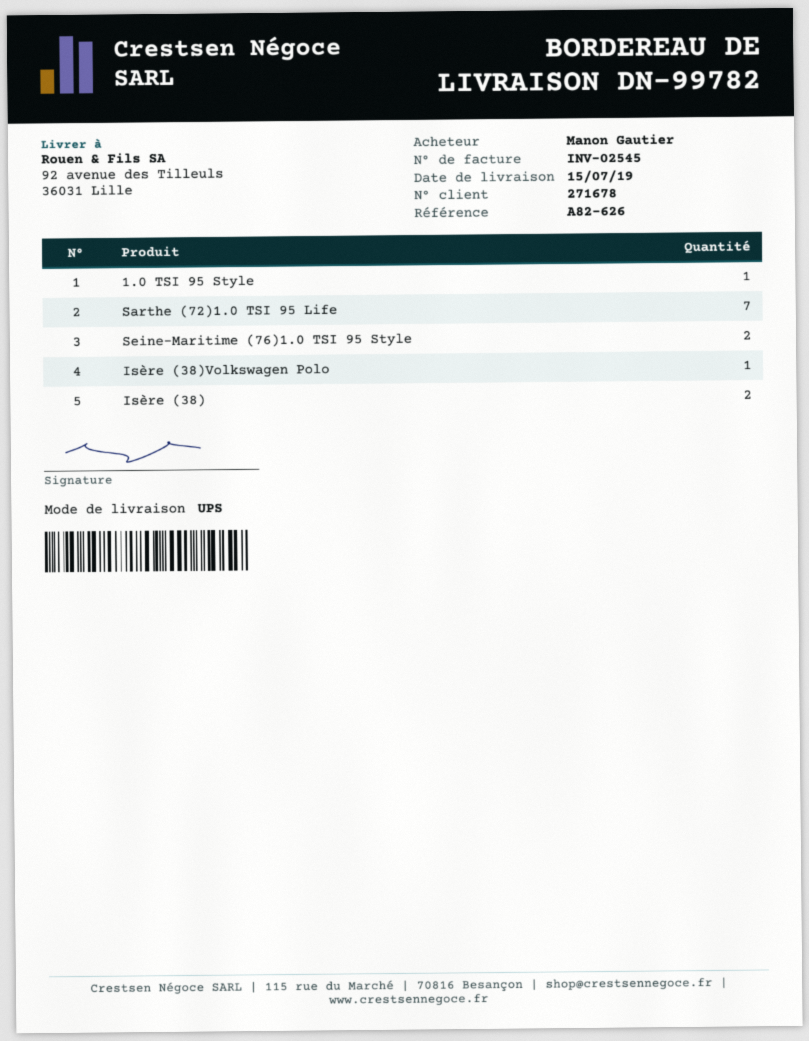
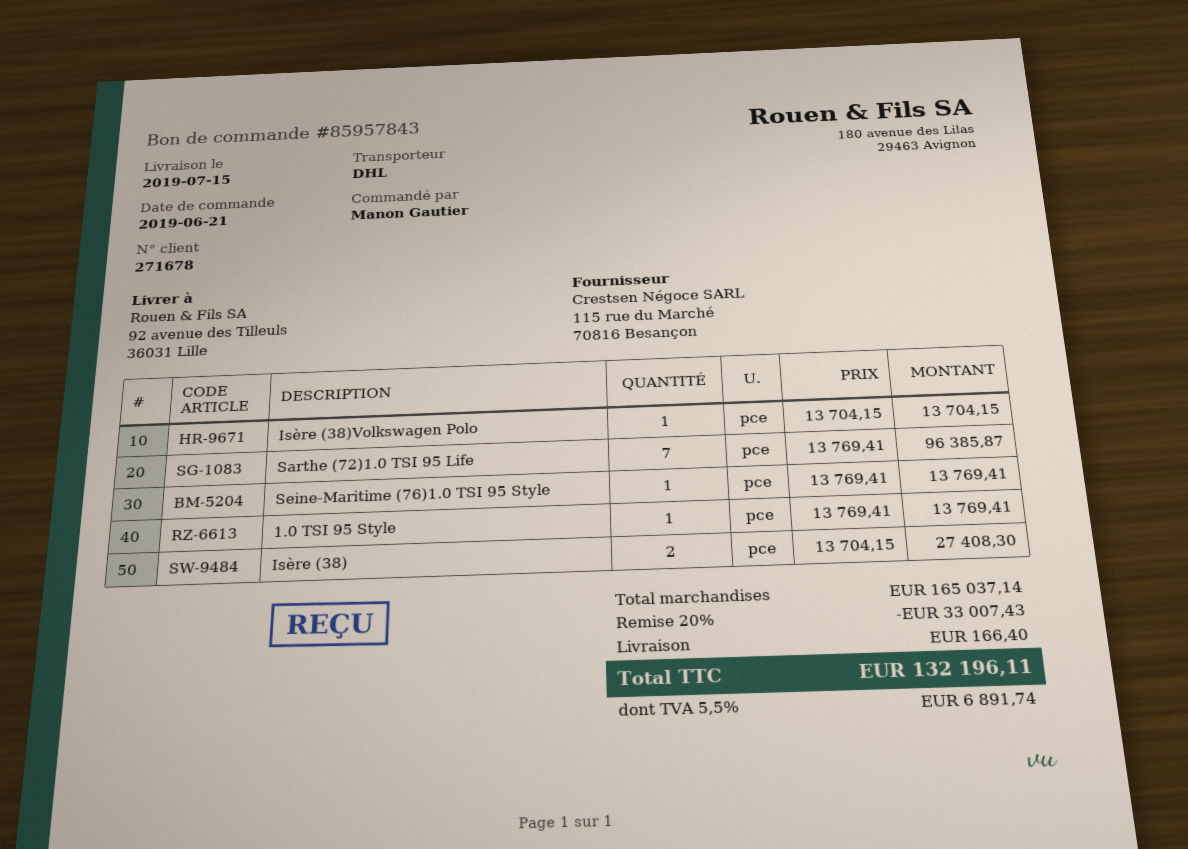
shipping method: UPS -> DHL
Seine-Maritime (76)1.0 TSI 95 Style: 2 -> 1

